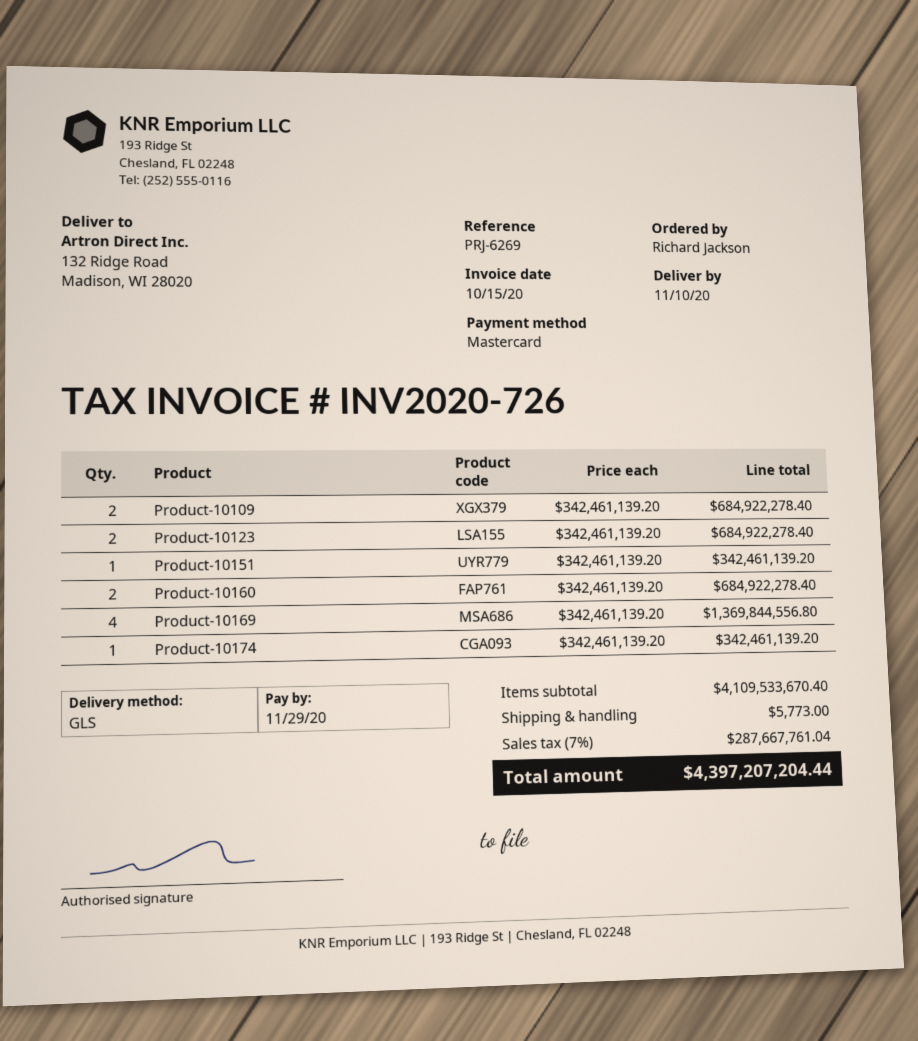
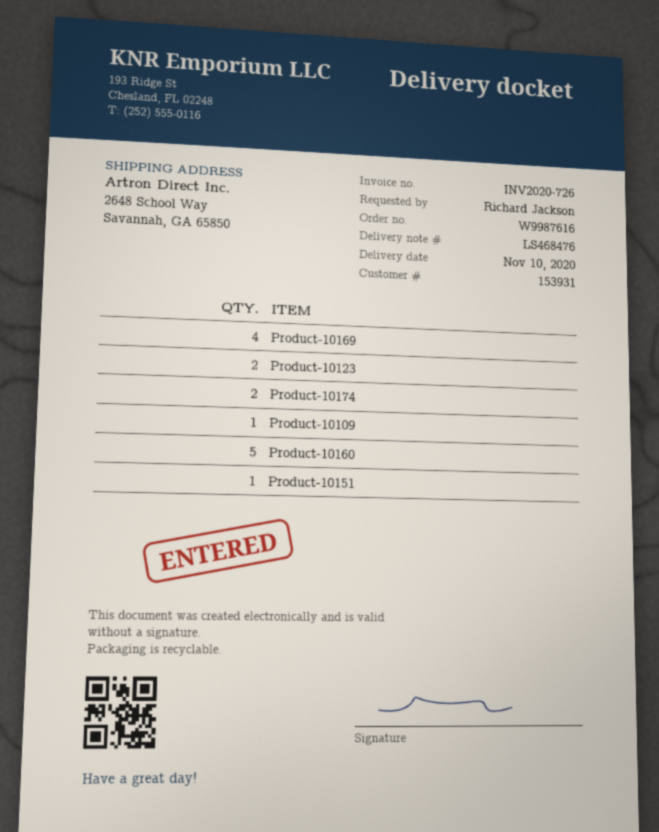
ship to: 132 Ridge Road, Madison, WI 28020 -> 2648 School Way, Savannah, GA 65850
Product-10109: 2 -> 1
Product-10160: 2 -> 5
Product-10174: 1 -> 2

